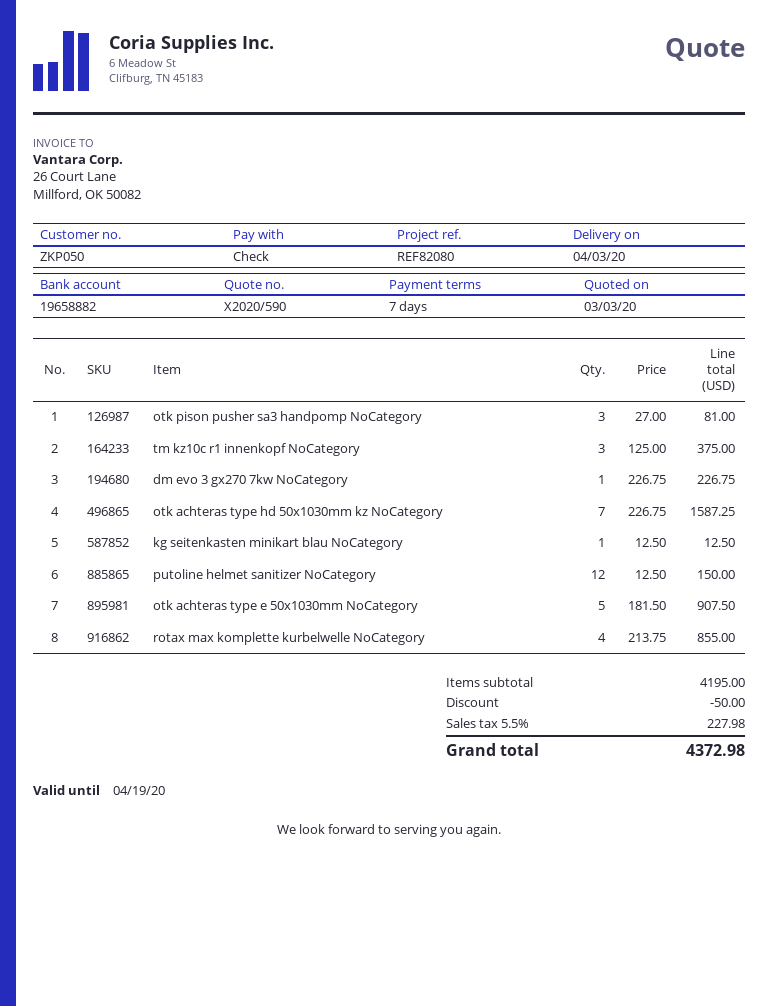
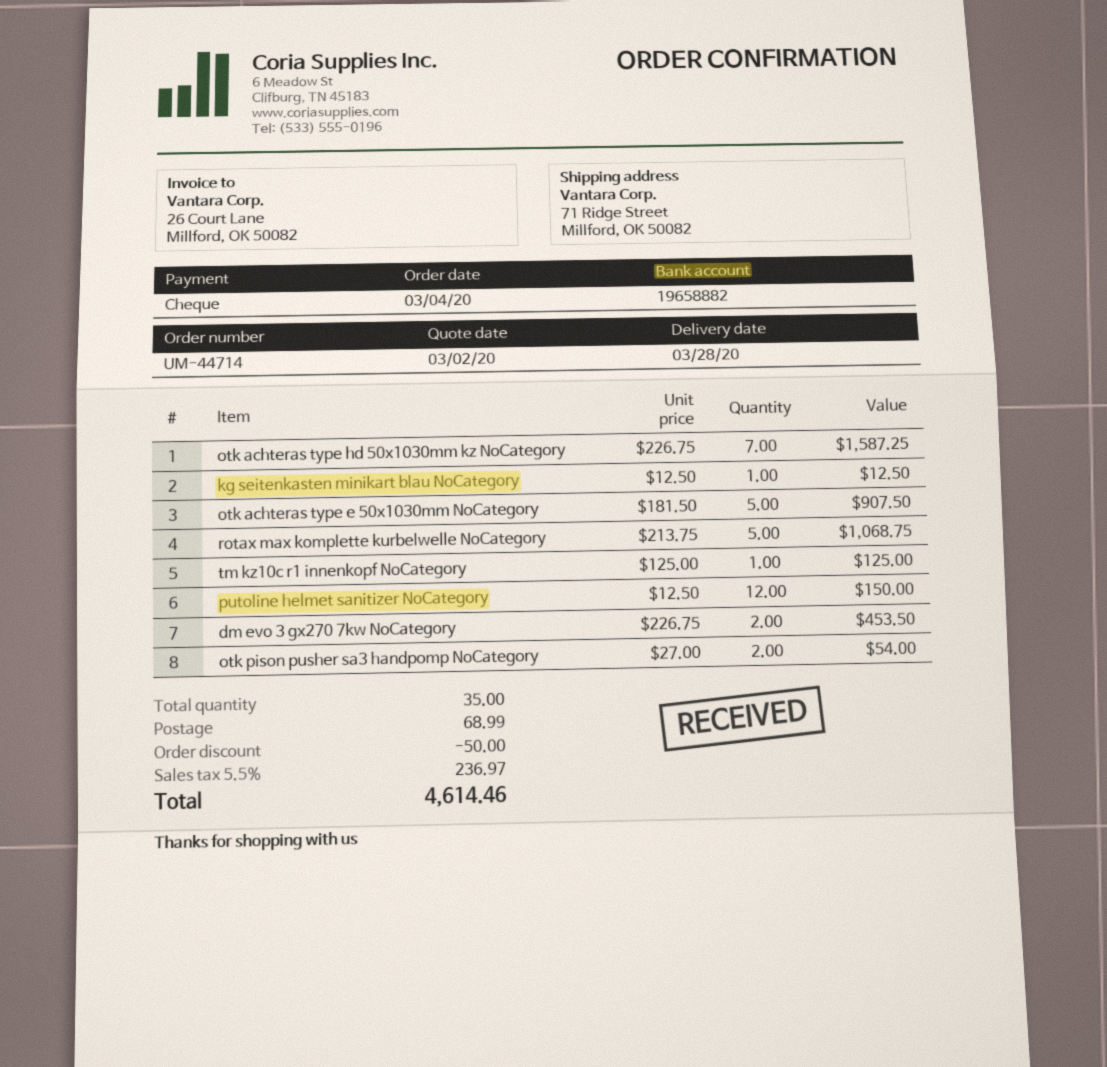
quote date: 2020-03-03 -> 2020-03-02
delivery date: 2020-04-03 -> 2020-03-28
otk pison pusher sa3 handpomp NoCategory: 3 x 27.00 = 81.00 -> 2 x 27.00 = 54.00
tm kz10c r1 innenkopf NoCategory: 3 x 125.00 = 375.00 -> 1 x 125.00 = 125.00
dm evo 3 gx270 7kw NoCategory: 1 x 226.75 = 226.75 -> 2 x 226.75 = 453.50
rotax max komplette kurbelwelle NoCategory: 4 x 213.75 = 855.00 -> 5 x 213.75 = 1068.75
shipping: none -> 68.99
tax: 5.5% = 227.98 -> 5.5% = 236.97
total: 4372.98 -> 4614.46

